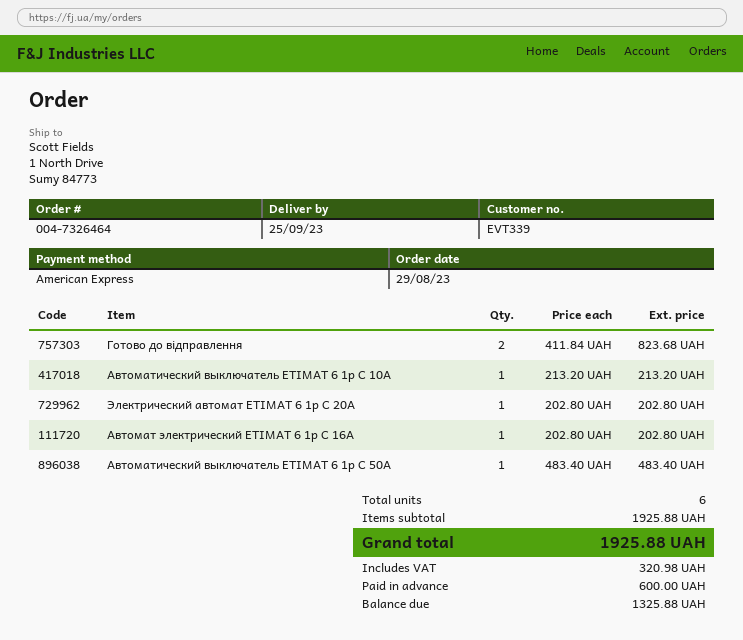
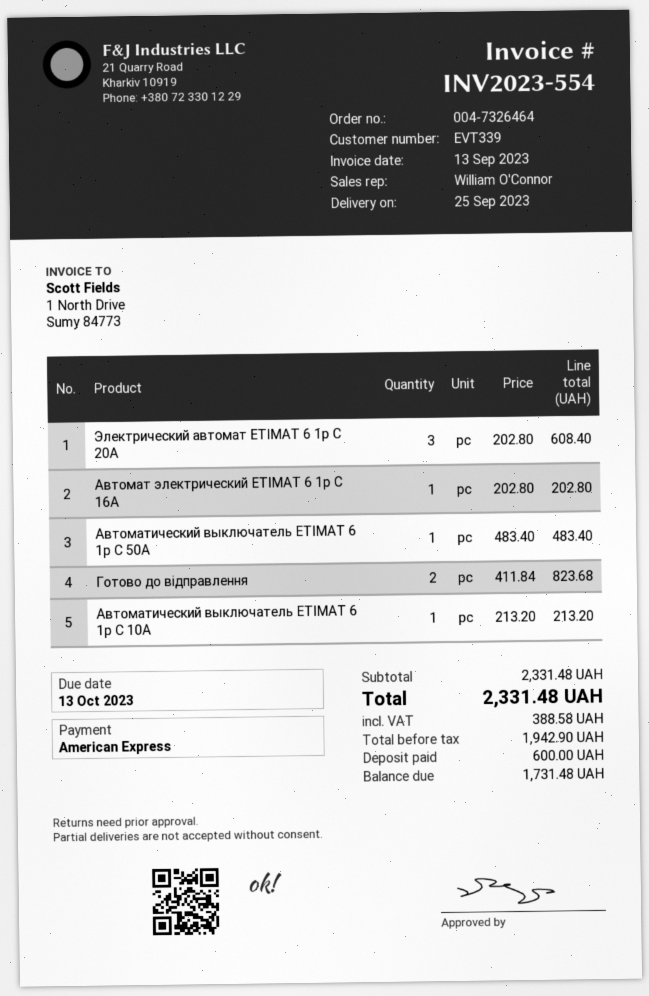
Электрический автомат ETIMAT 6 1p С 20А: 1 x 202.80 = 202.80 -> 3 x 202.80 = 608.40
subtotal: 1925.88 -> 2331.48
tax: 320.98 -> 388.58
total: 1925.88 -> 2331.48
balance: 1325.88 -> 1731.48

